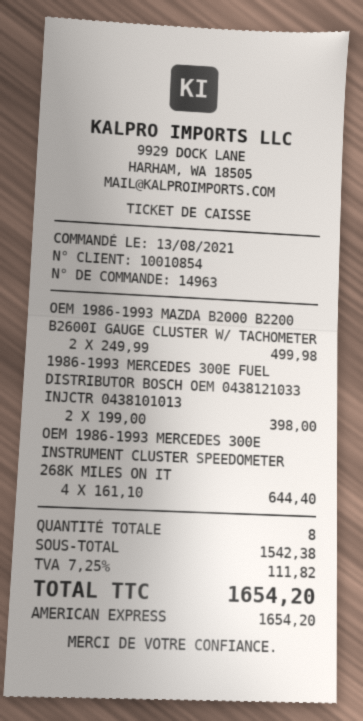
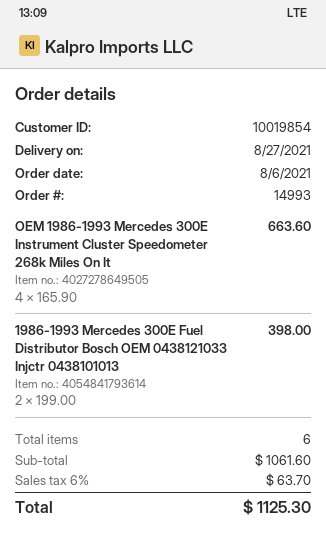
order number: 14963 -> 14993
order date: 2021-08-13 -> 2021-08-06
customer number: 10010854 -> 10019854
OEM 1986-1993 MAZDA B2000 B2200 B2600I GAUGE CLUSTER W/ TACHOMETER: 2 x 249.99 = 499.98 -> none
OEM 1986-1993 MERCEDES 300E INSTRUMENT CLUSTER SPEEDOMETER 268K MILES ON IT: 4 x 161.10 = 644.40 -> 4 x 165.90 = 663.60
total quantity: 8 -> 6
subtotal: 1542.38 -> 1061.60
tax: 7.25% = 111.82 -> 6% = 63.70
total: 1654.20 -> 1125.30

